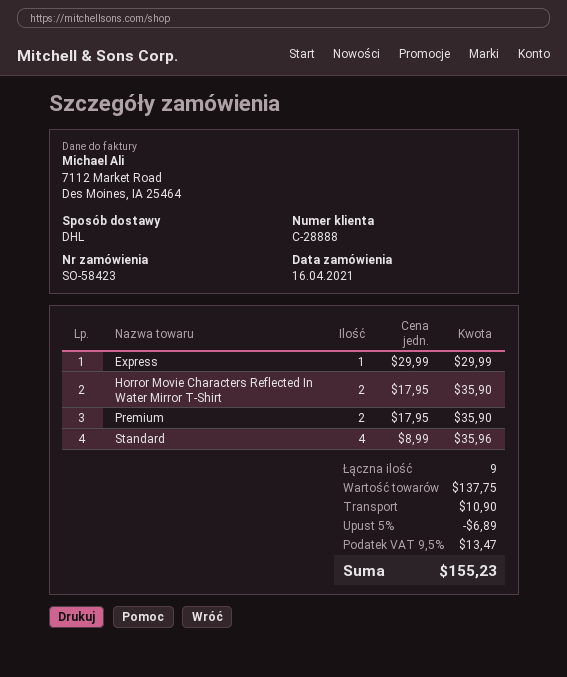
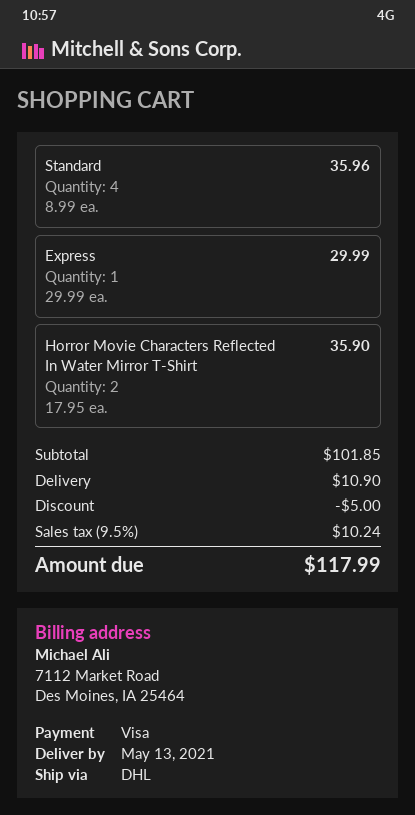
Premium: 2 x 17.95 = 35.90 -> none
subtotal: 137.75 -> 101.85
discount: 6.89 -> 5.00
tax: 9.5% = 13.47 -> 9.5% = 10.24
total: 155.23 -> 117.99

